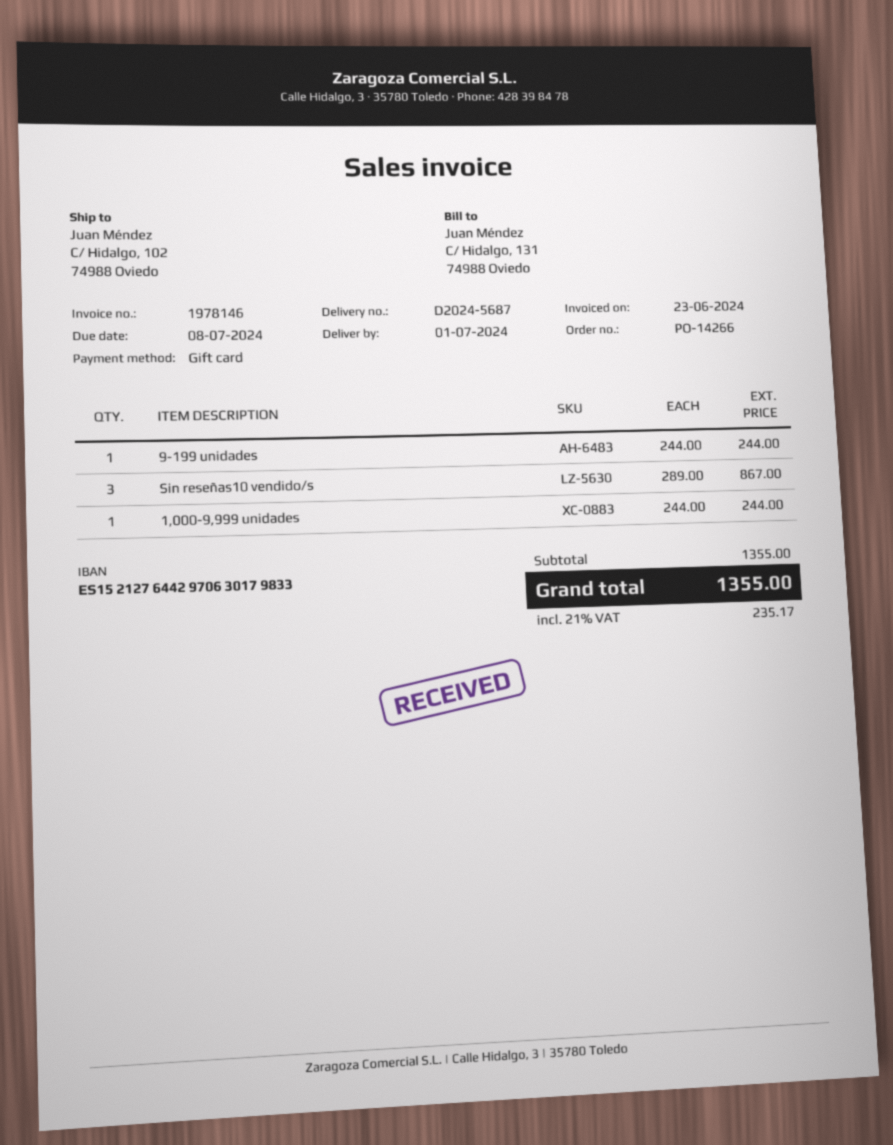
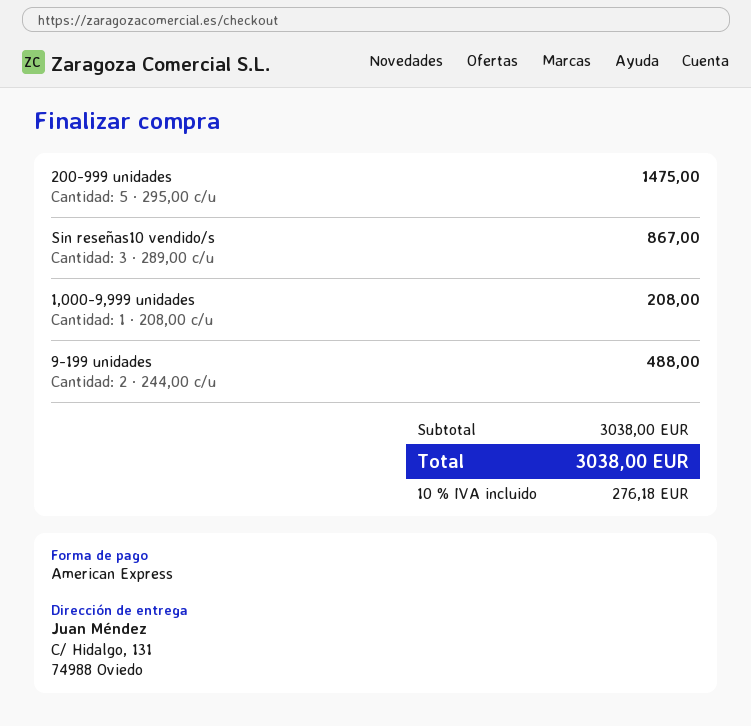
payment method: gift card -> American Express
ship to: C/ Hidalgo, 102, 74988 Oviedo -> C/ Hidalgo, 131, 74988 Oviedo
9-199 unidades: 1 x 244.00 = 244.00 -> 2 x 244.00 = 488.00
1,000-9,999 unidades: 1 x 244.00 = 244.00 -> 1 x 208.00 = 208.00
200-999 unidades: none -> 5 x 295.00 = 1475.00
subtotal: 1355.00 -> 3038.00
tax: 21% = 235.17 -> 10% = 276.18
total: 1355.00 -> 3038.00

